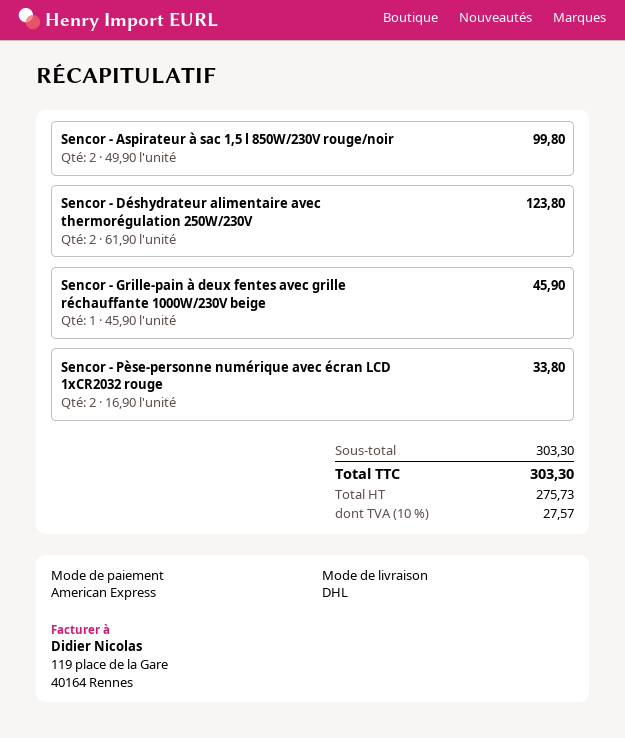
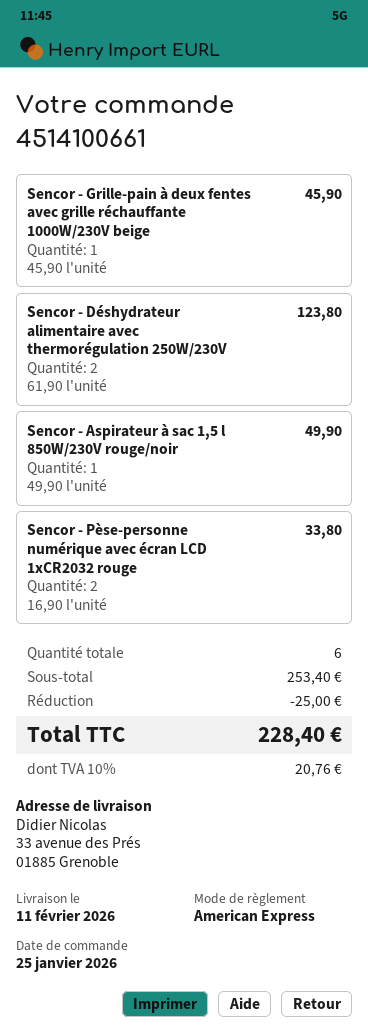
Sencor - Aspirateur à sac 1,5 l 850W/230V rouge/noir: 2 x 49.90 = 99.80 -> 1 x 49.90 = 49.90
subtotal: 303.30 -> 253.40
discount: none -> 25.00
tax: 10% = 27.57 -> 10% = 20.76
total: 303.30 -> 228.40

